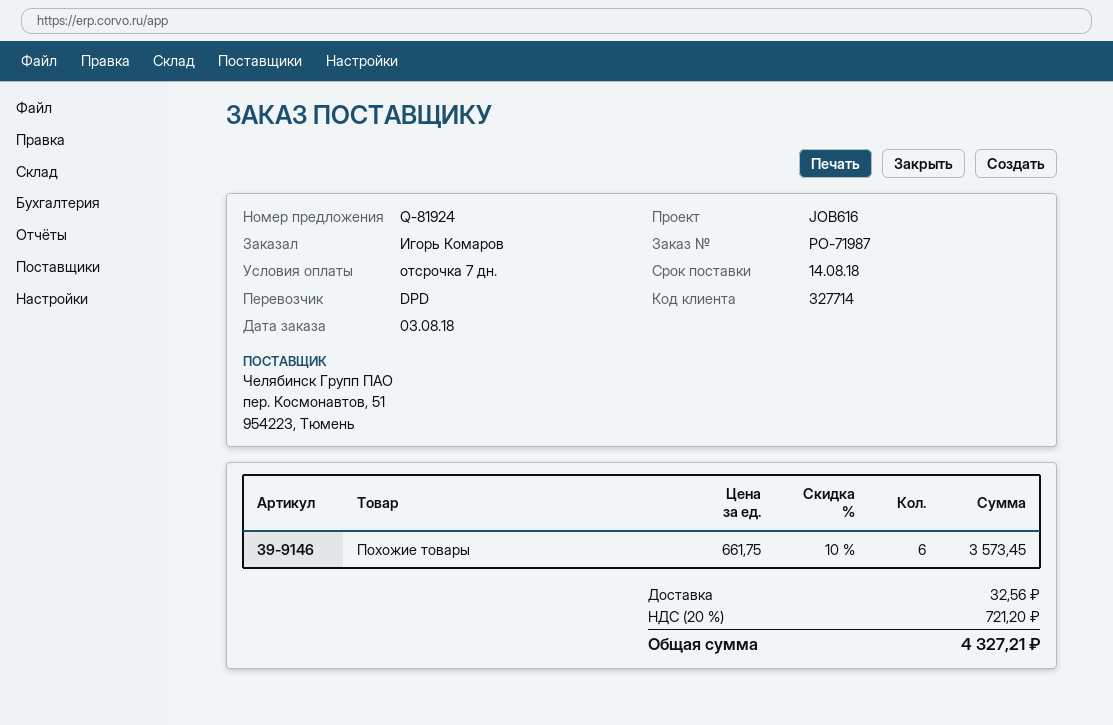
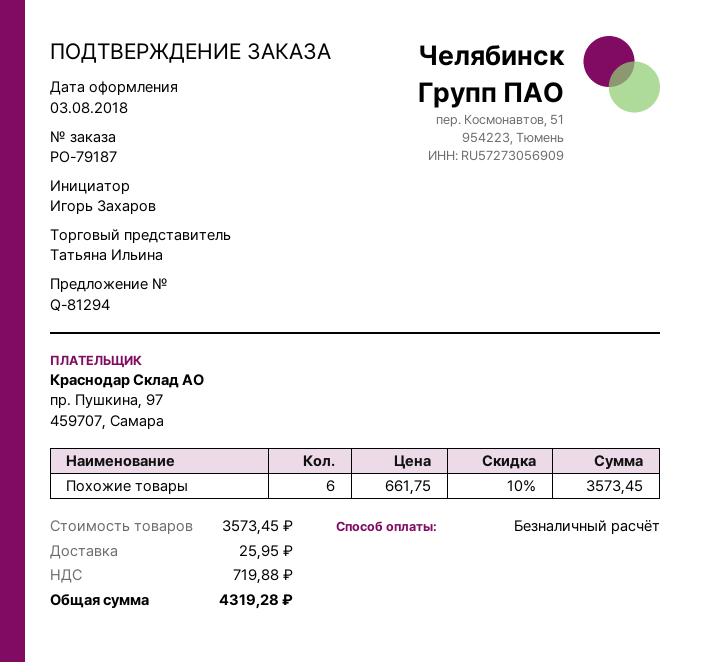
quote number: Q-81924 -> Q-81294
order number: PO-71987 -> PO-79187
ordered by: Игорь Комаров -> Игорь Захаров
shipping: 32.56 -> 25.95
tax: 721.20 -> 719.88
total: 4327.21 -> 4319.28

